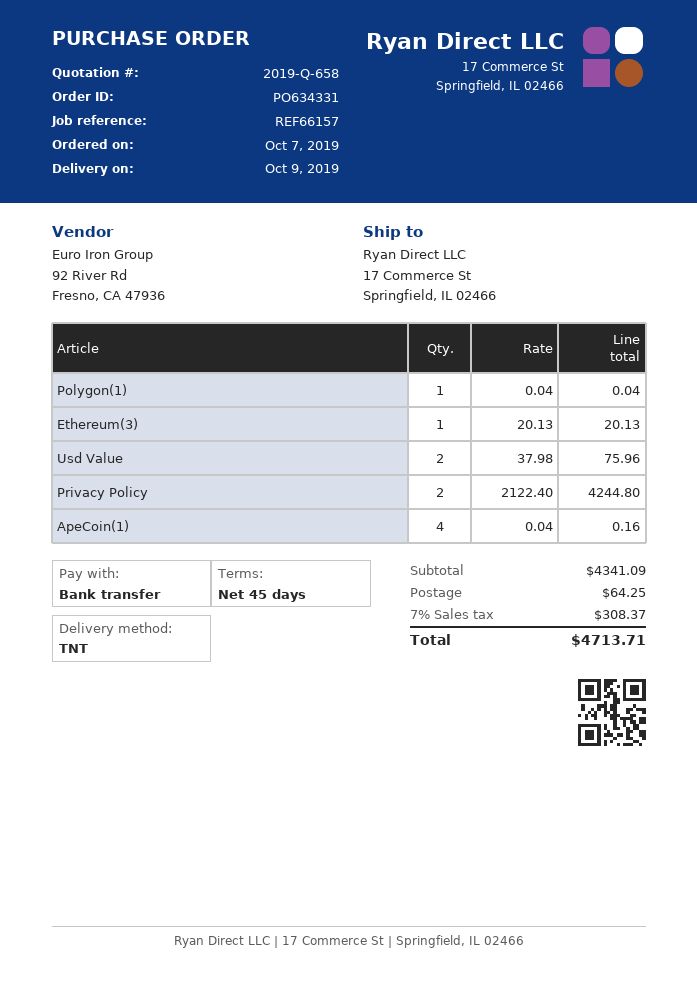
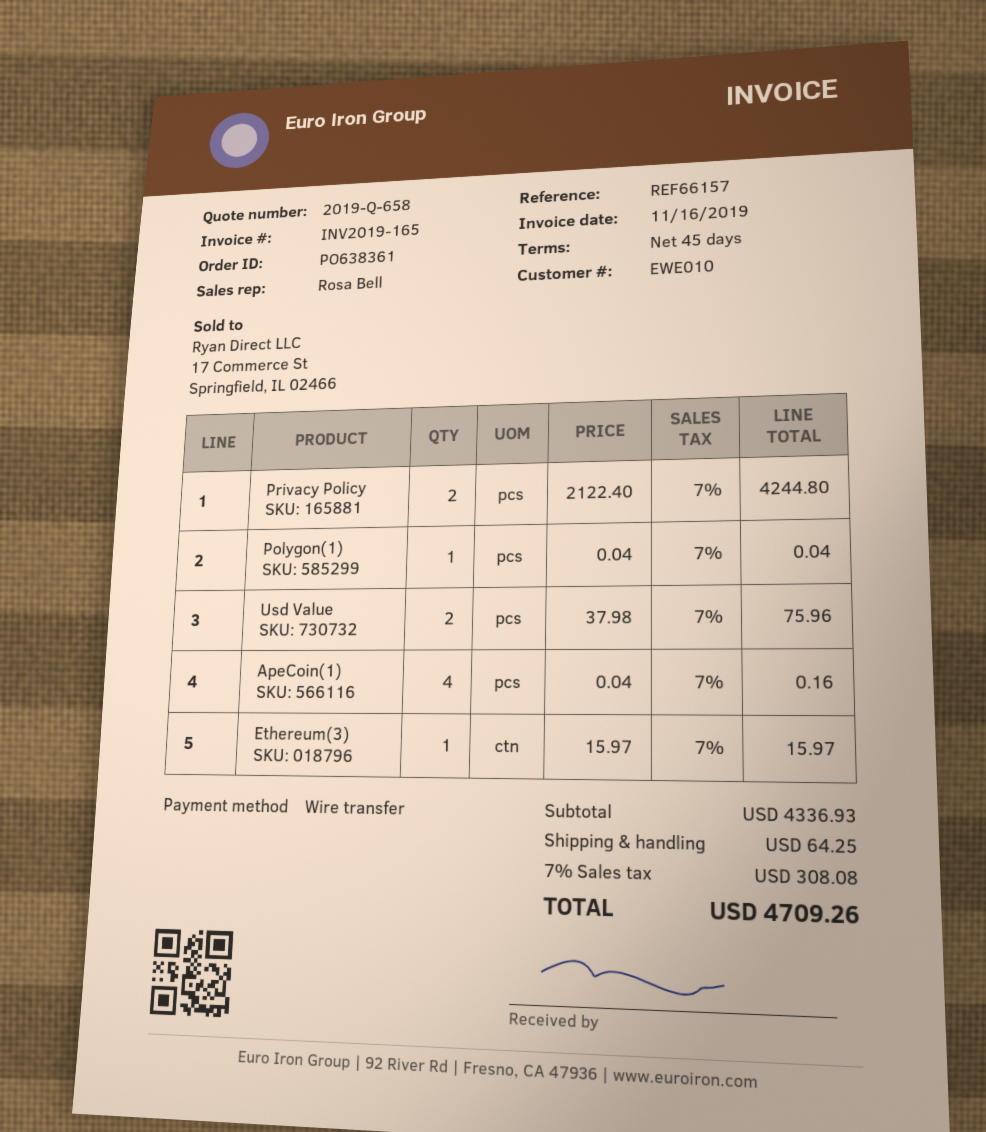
order number: PO634331 -> PO638361
Ethereum(3): 1 x 20.13 = 20.13 -> 1 x 15.97 = 15.97
subtotal: 4341.09 -> 4336.93
tax: 7% = 308.37 -> 7% = 308.08
total: 4713.71 -> 4709.26

